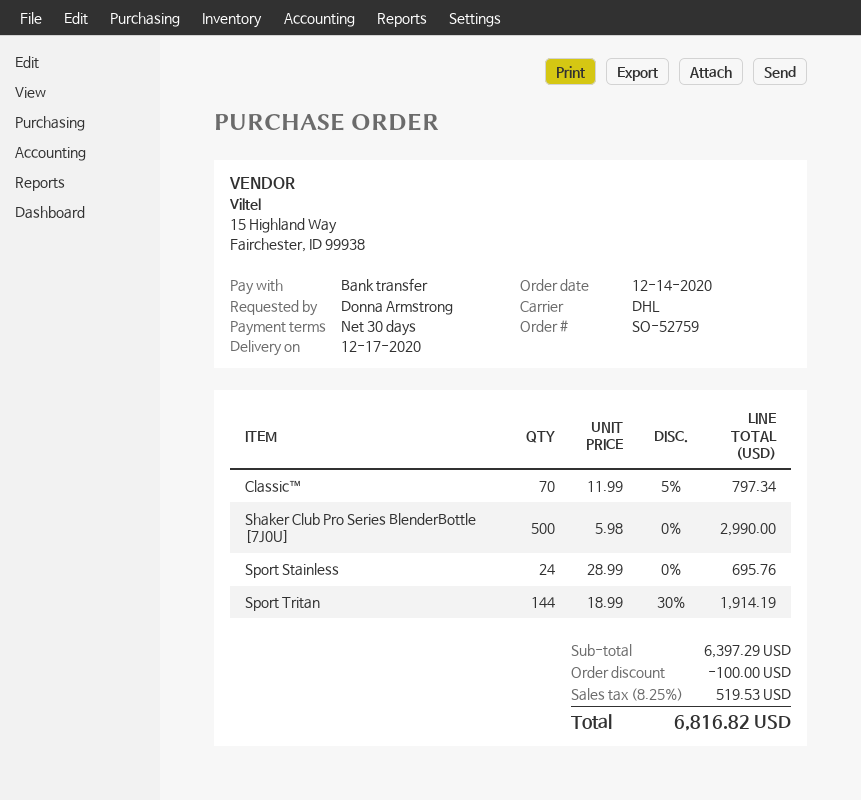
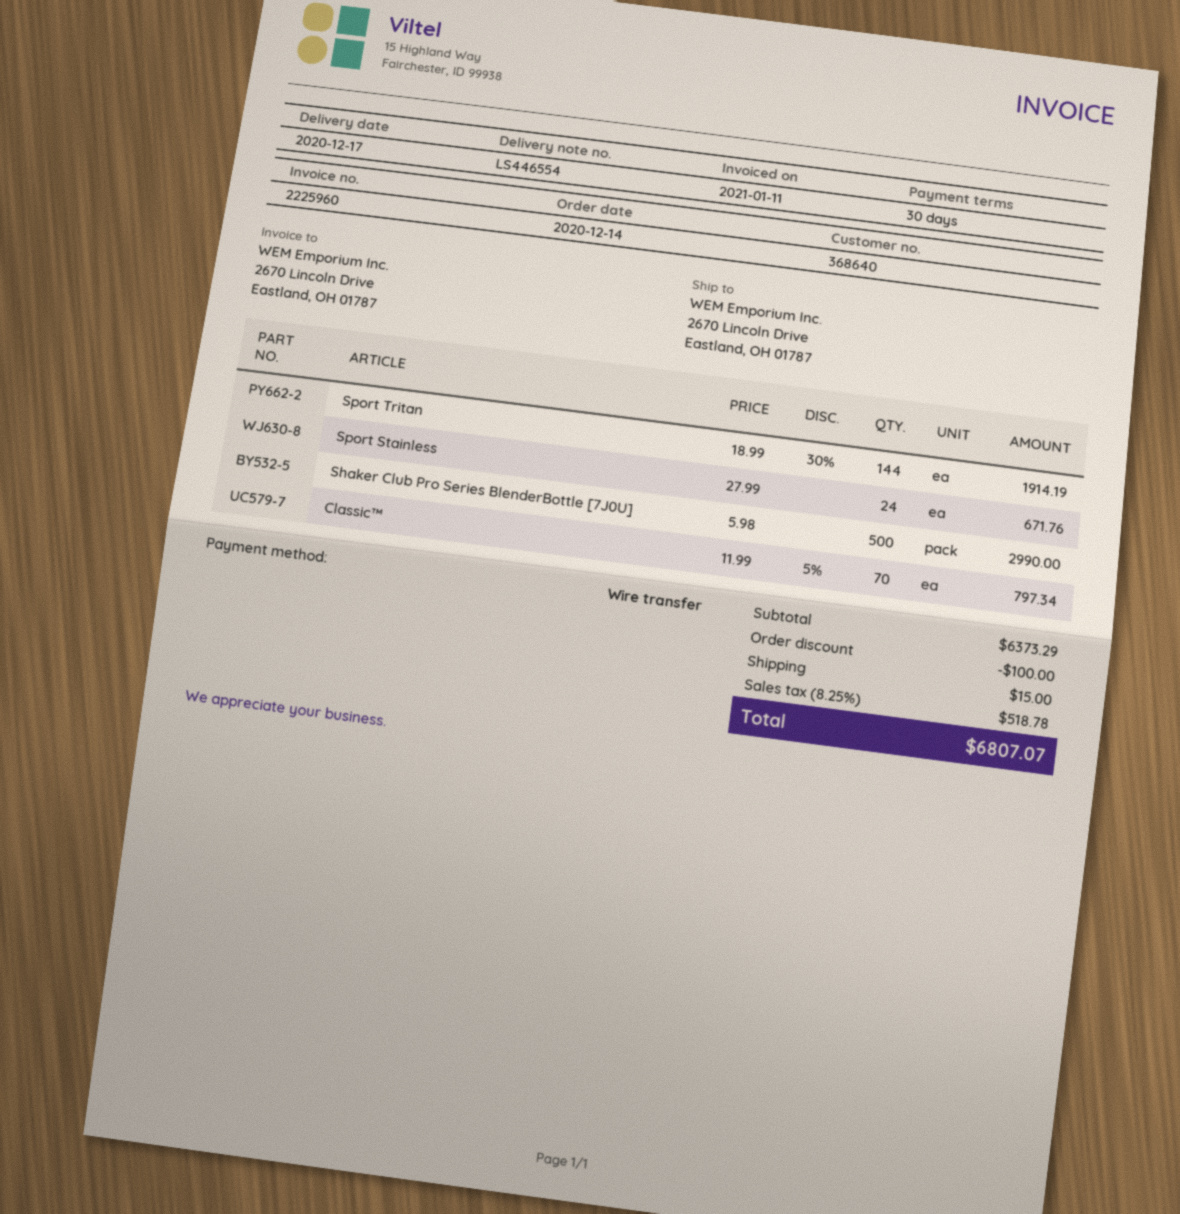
Sport Stainless: 24 x 28.99 = 695.76 -> 24 x 27.99 = 671.76
subtotal: 6397.29 -> 6373.29
shipping: none -> 15.00
tax: 8.25% = 519.53 -> 8.25% = 518.78
total: 6816.82 -> 6807.07

